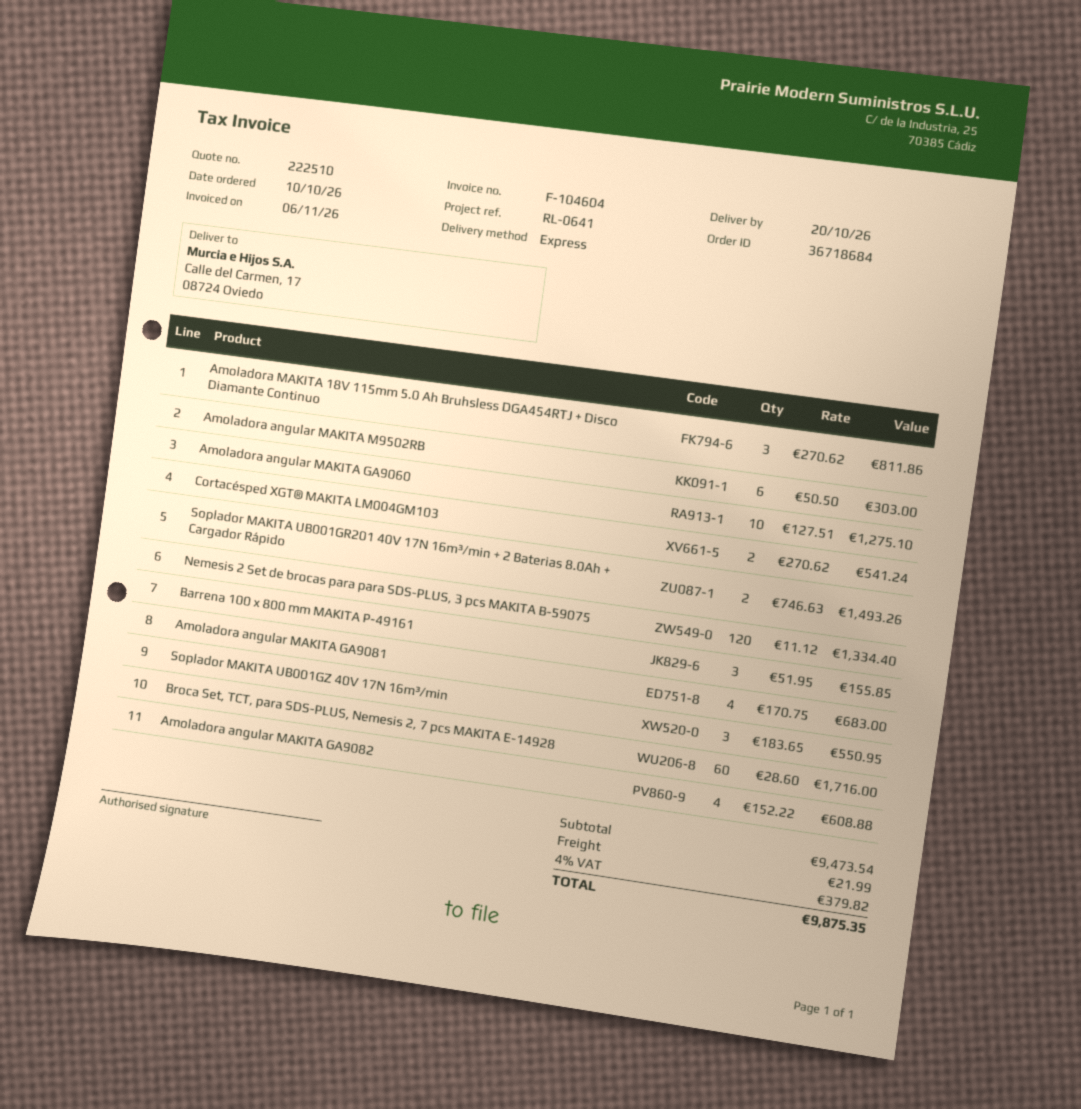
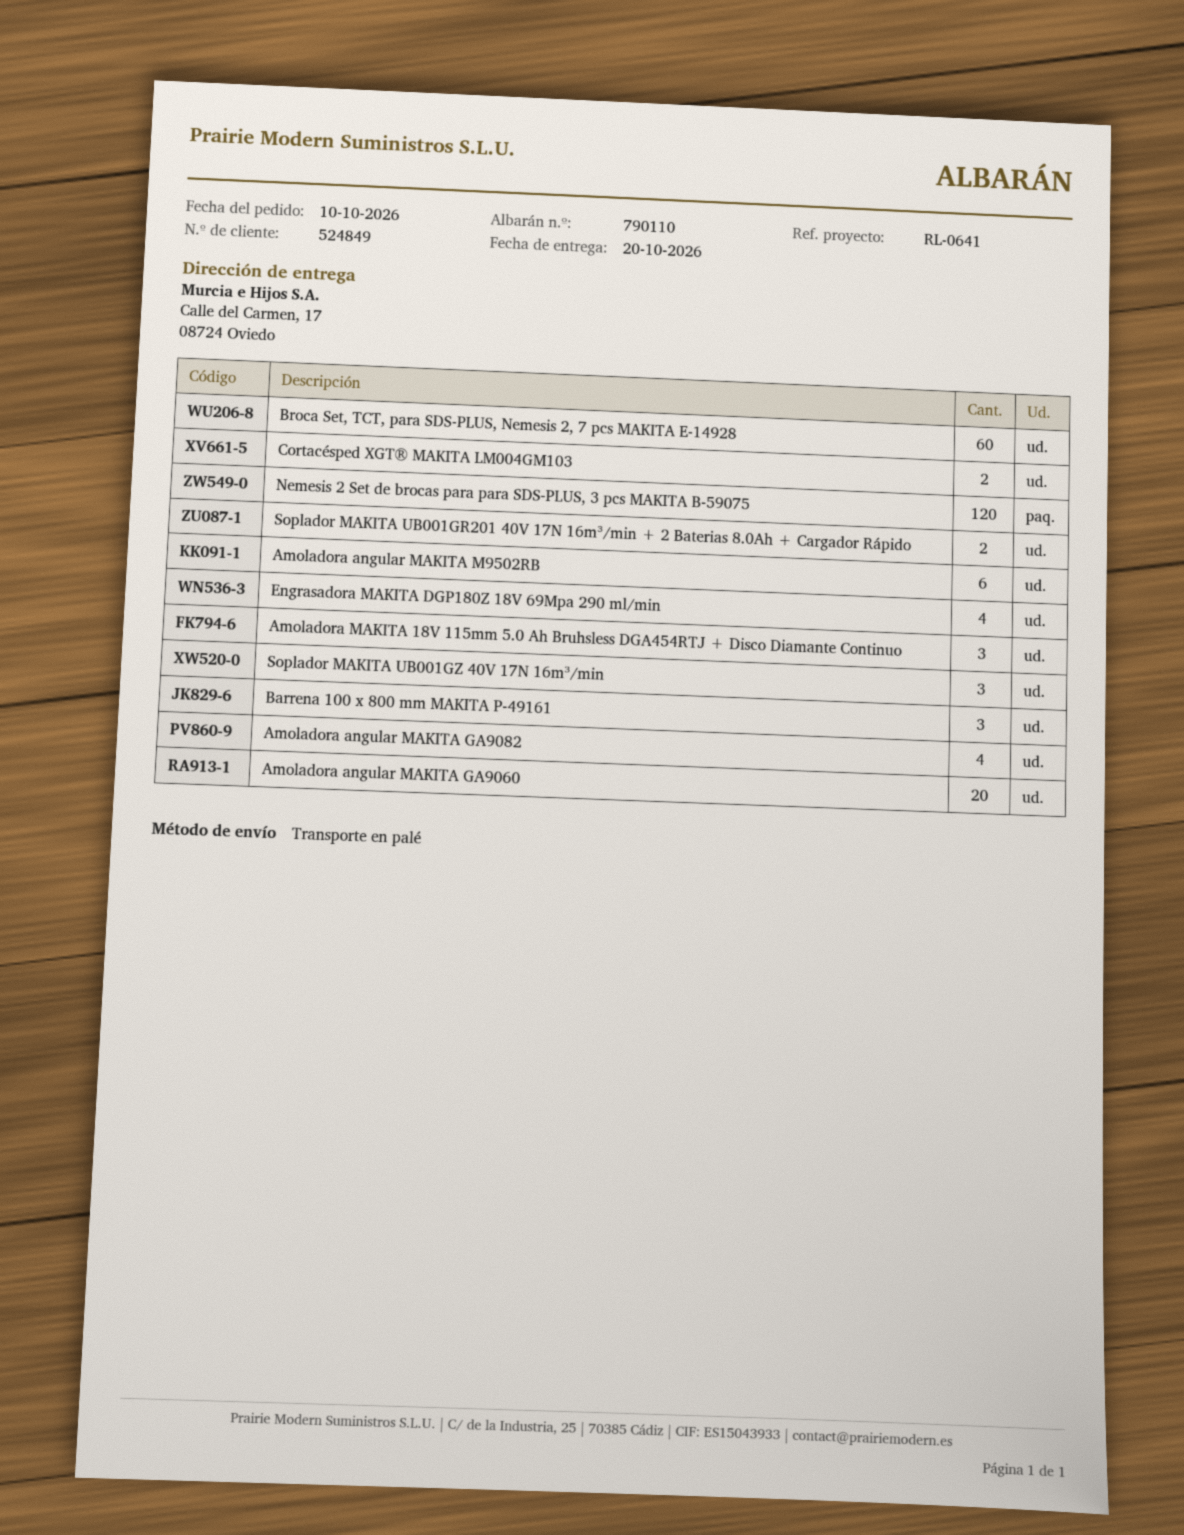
shipping method: express -> pallet freight
Amoladora angular MAKITA GA9060: 10 -> 20
Amoladora angular MAKITA GA9081: 4 -> none
Engrasadora MAKITA DGP180Z 18V 69Mpa 290 ml/min: none -> 4

